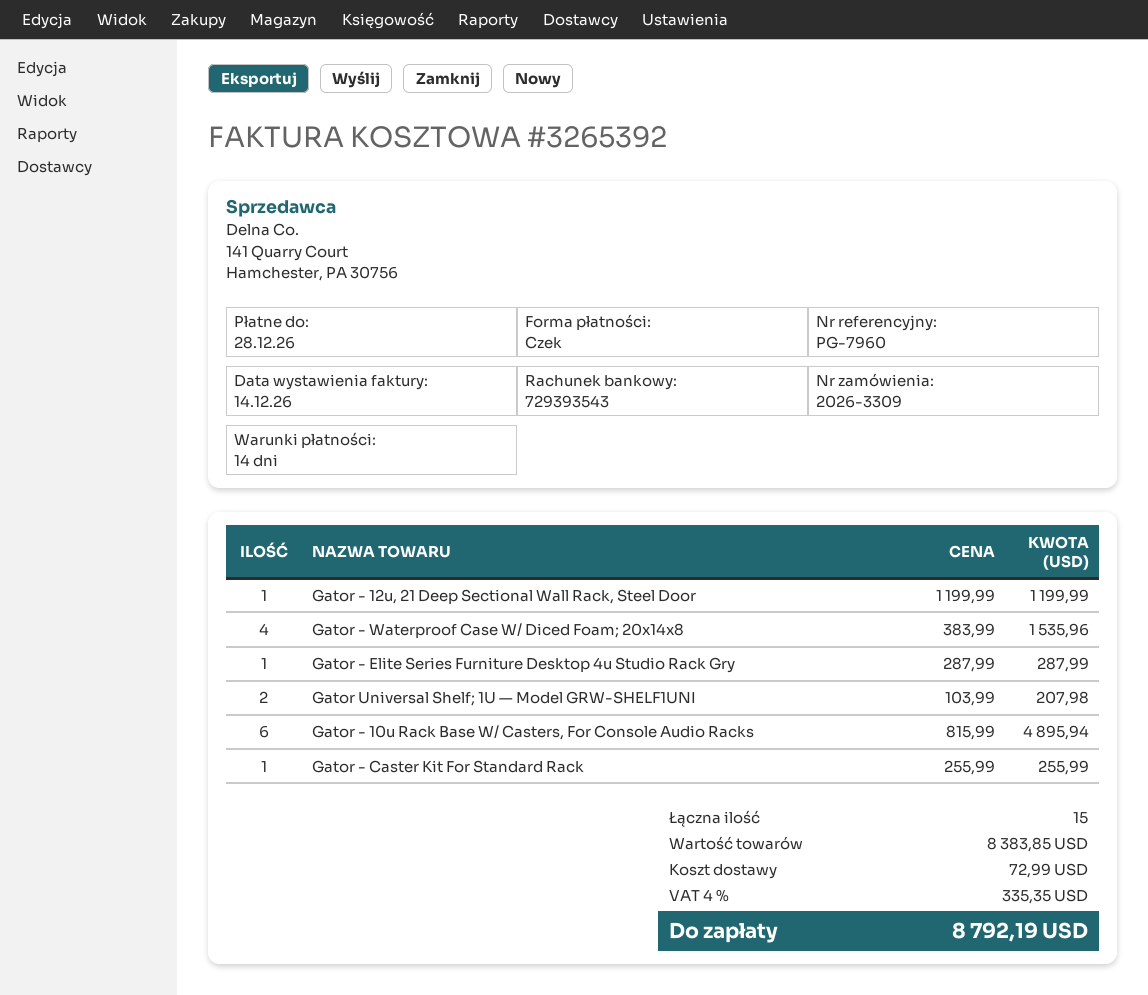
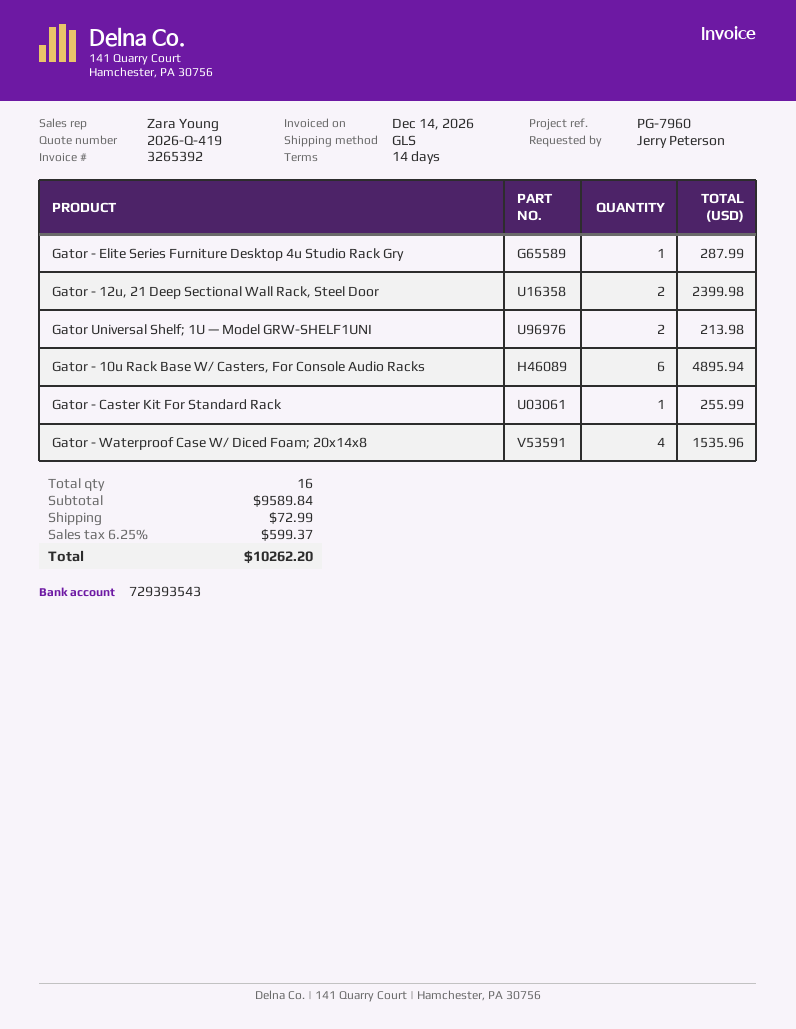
Gator - 12u, 21 Deep Sectional Wall Rack, Steel Door: 1 for 1199.99 -> 2 for 2399.98
Gator Universal Shelf; 1U — Model GRW-SHELF1UNI: 2 for 207.98 -> 2 for 213.98
total quantity: 15 -> 16
subtotal: 8383.85 -> 9589.84
tax: 4% = 335.35 -> 6.25% = 599.37
total: 8792.19 -> 10262.20

